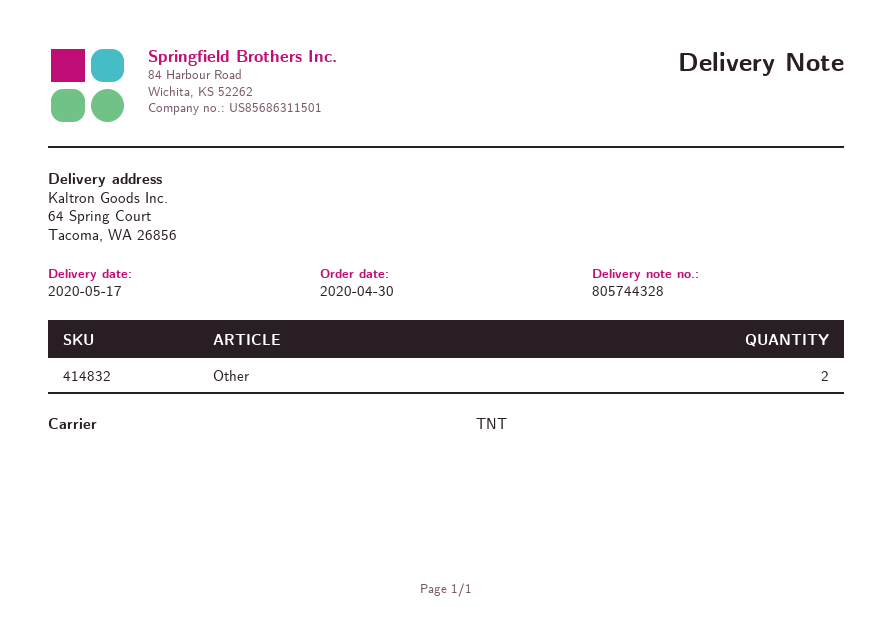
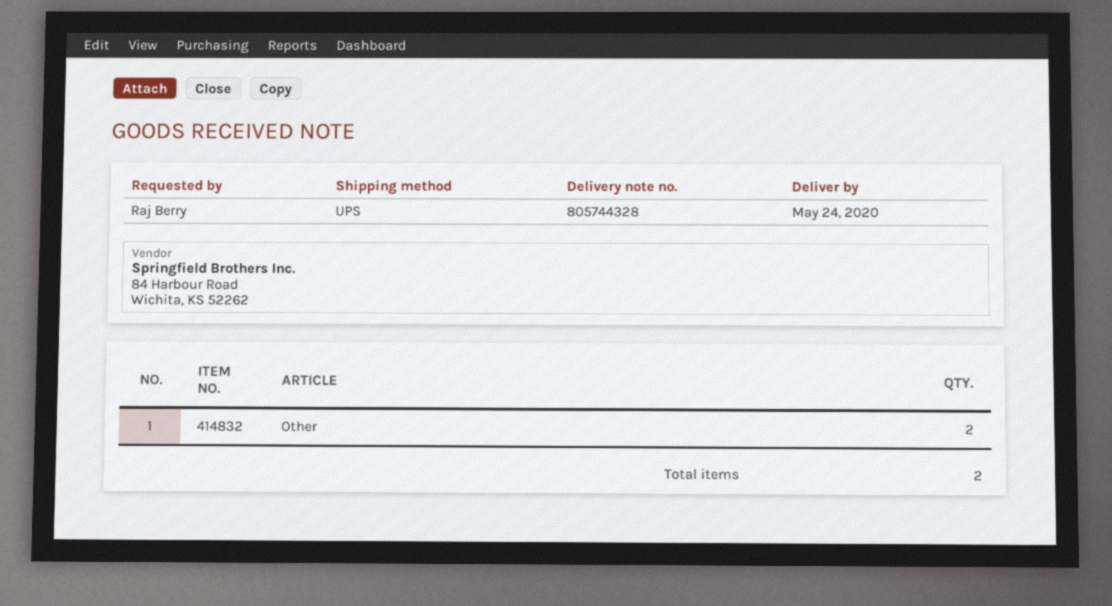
delivery date: 2020-05-17 -> 2020-05-24
shipping method: TNT -> UPS

